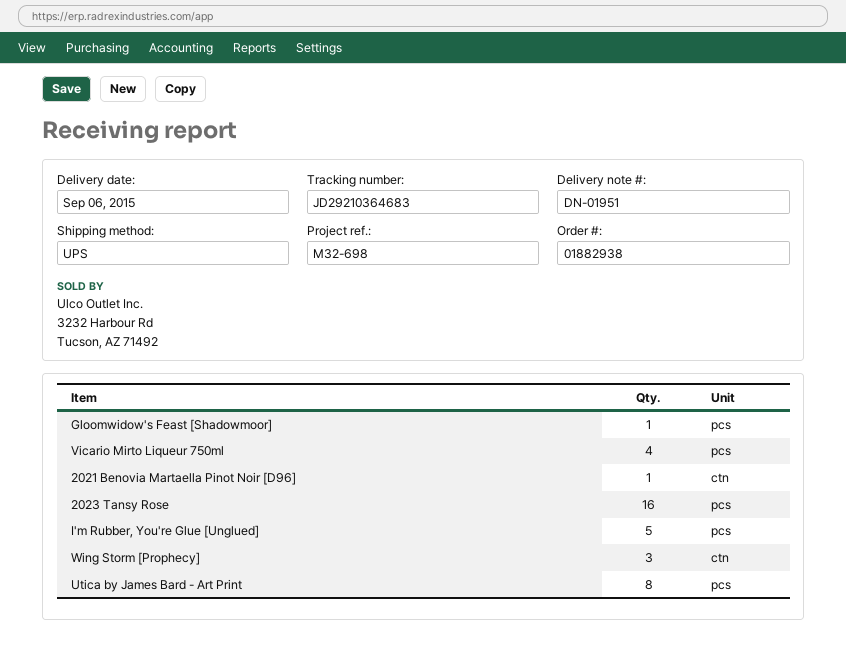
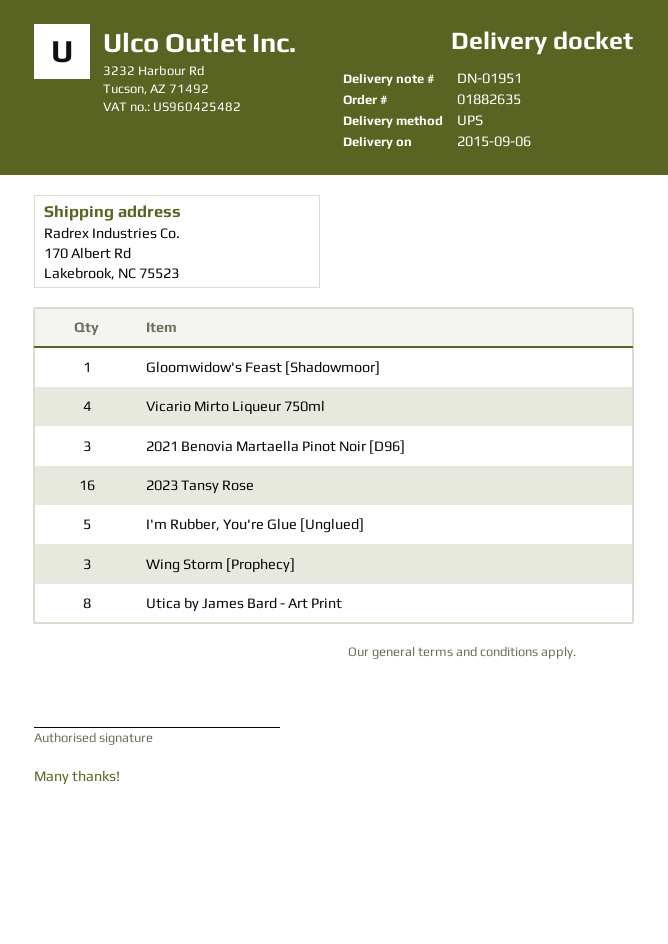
order number: 01882938 -> 01882635
2021 Benovia Martaella Pinot Noir [D96]: 1 -> 3

